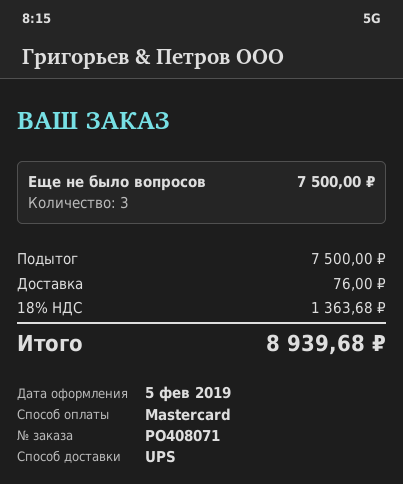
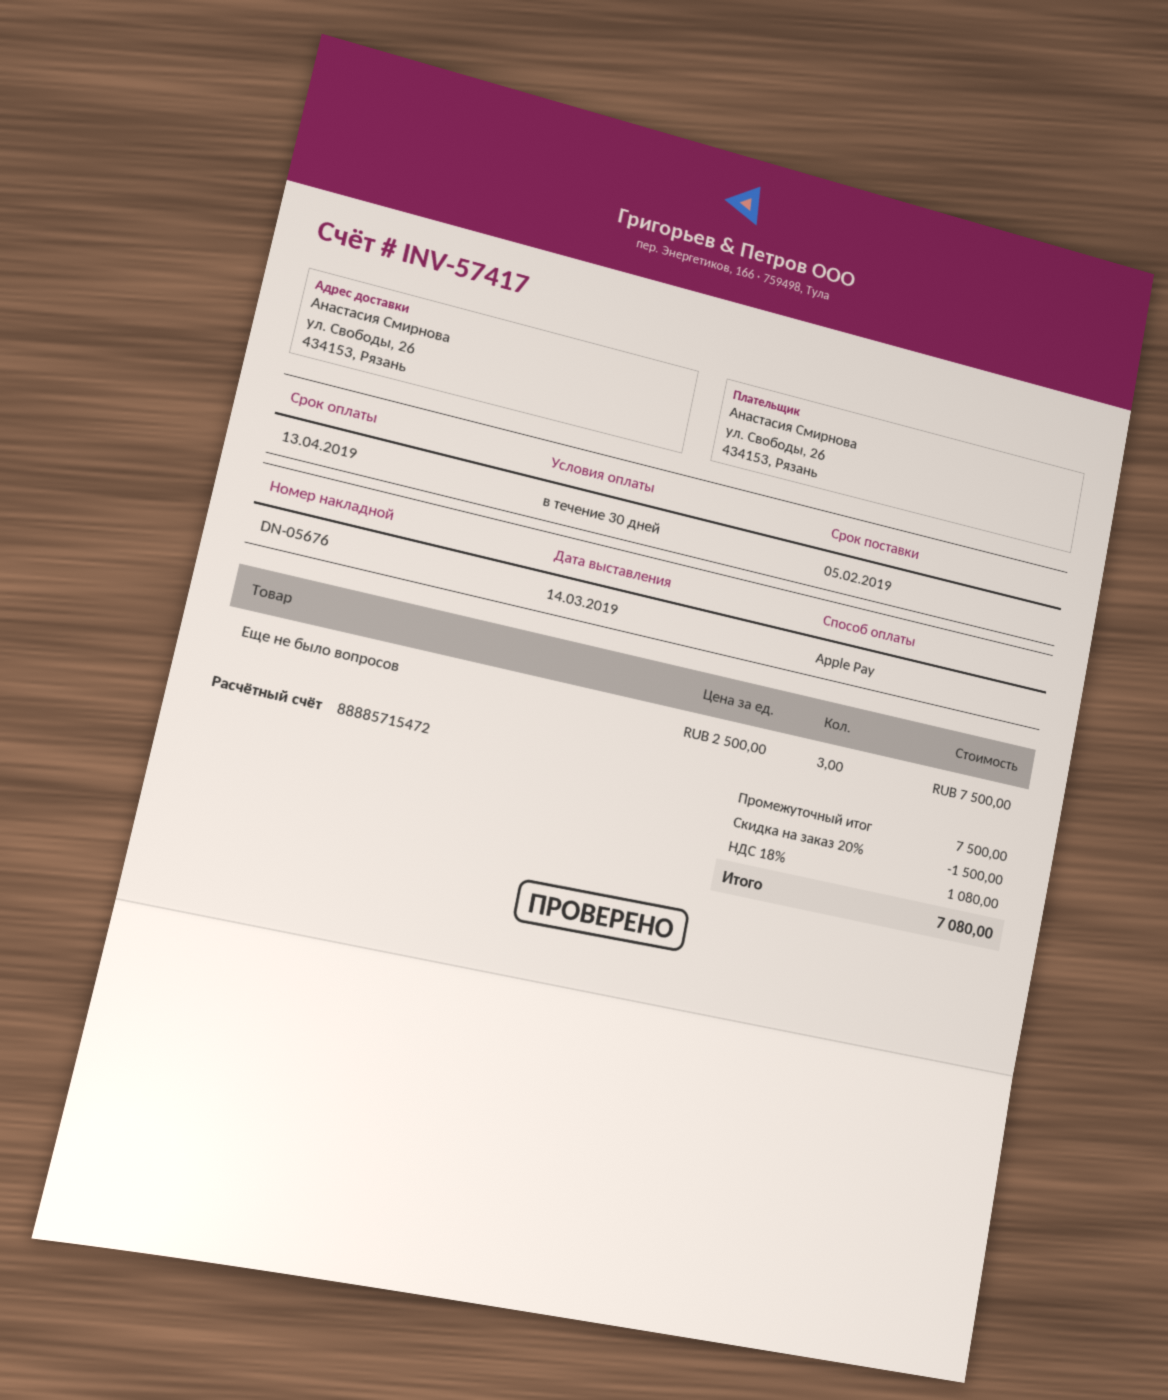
payment method: Mastercard -> Apple Pay
discount: none -> 20% = 1500.00
shipping: 76.00 -> none
tax: 18% = 1363.68 -> 18% = 1080.00
total: 8939.68 -> 7080.00

